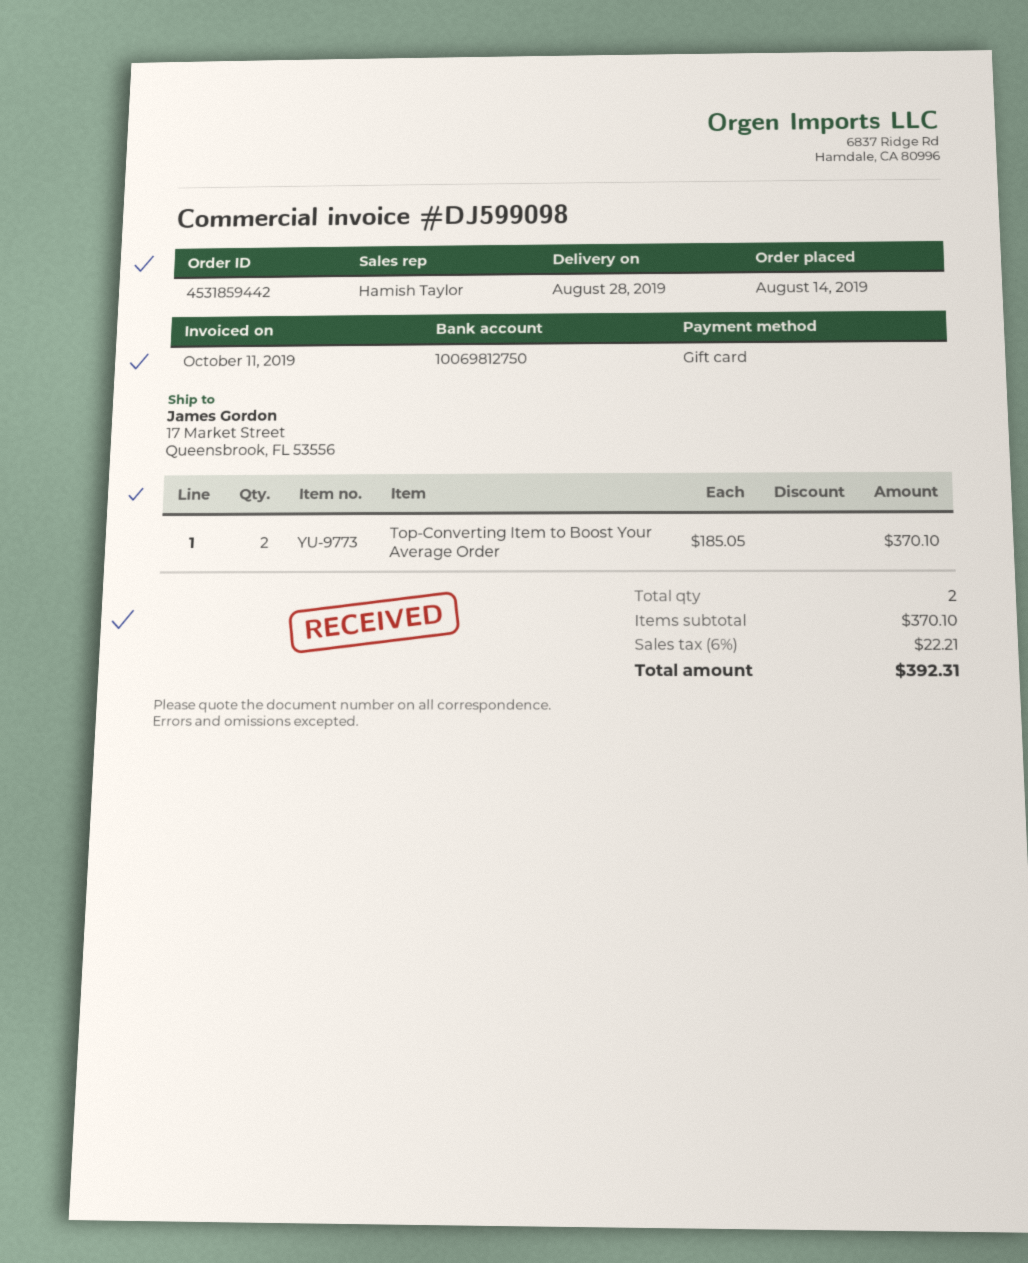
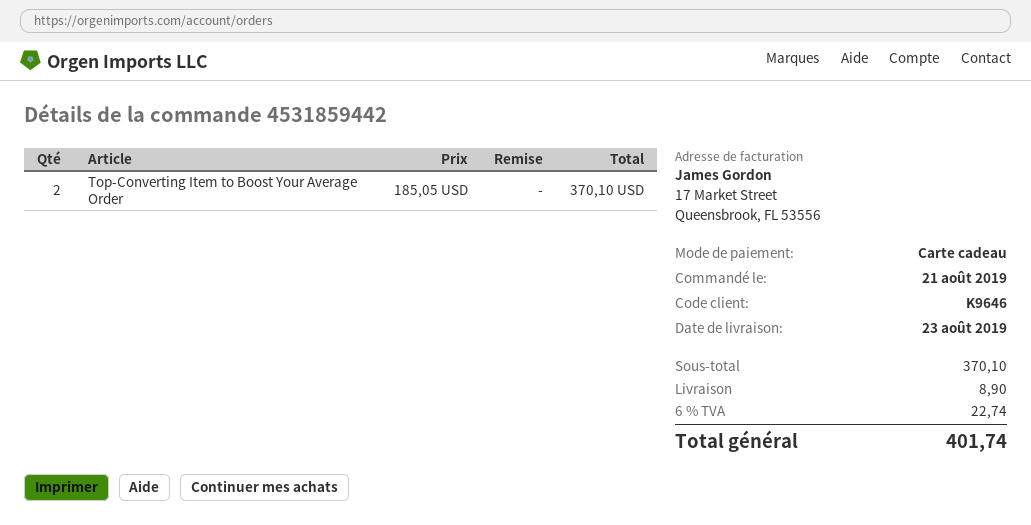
order date: 2019-08-14 -> 2019-08-21
delivery date: 2019-08-28 -> 2019-08-23
shipping: none -> 8.90
tax: 6% = 22.21 -> 6% = 22.74
total: 392.31 -> 401.74

